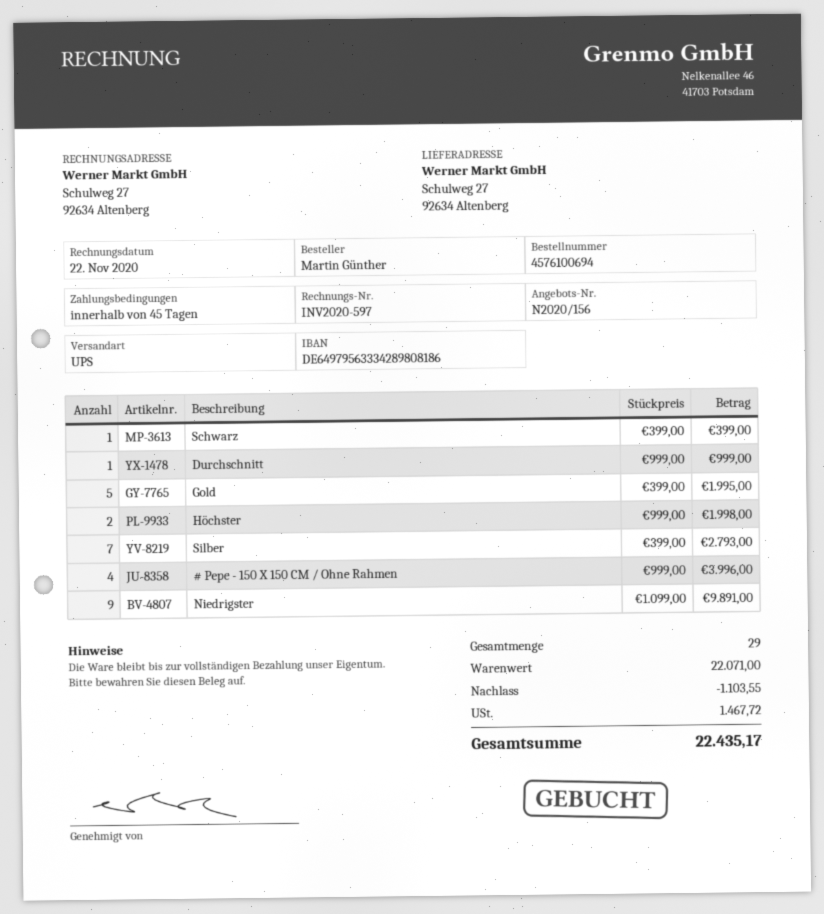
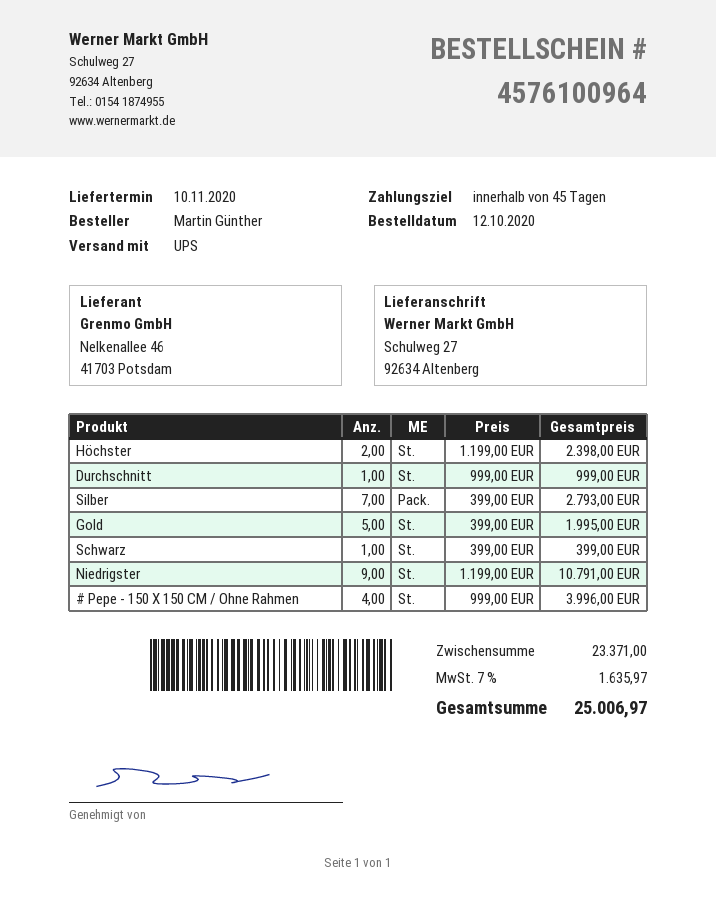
order number: 4576100694 -> 4576100964
Höchster: 2 x 999.00 = 1998.00 -> 2 x 1199.00 = 2398.00
Niedrigster: 9 x 1099.00 = 9891.00 -> 9 x 1199.00 = 10791.00
subtotal: 22071.00 -> 23371.00
discount: 1103.55 -> none
tax: 1467.72 -> 1635.97
total: 22435.17 -> 25006.97

